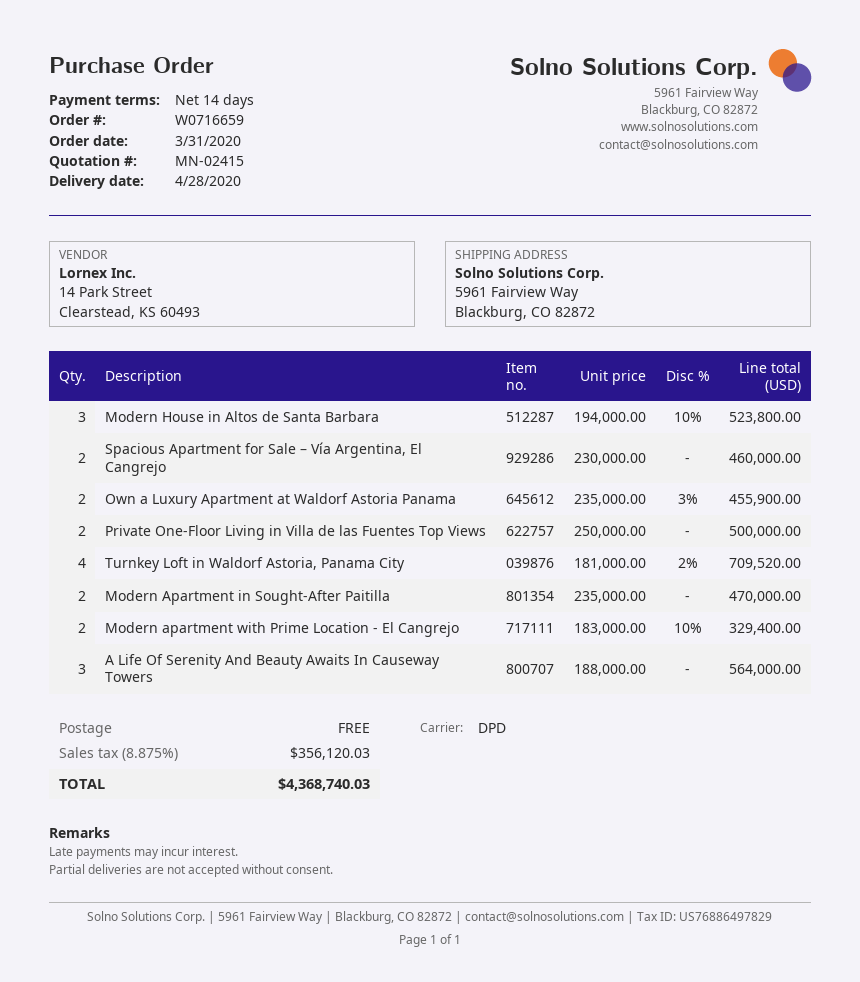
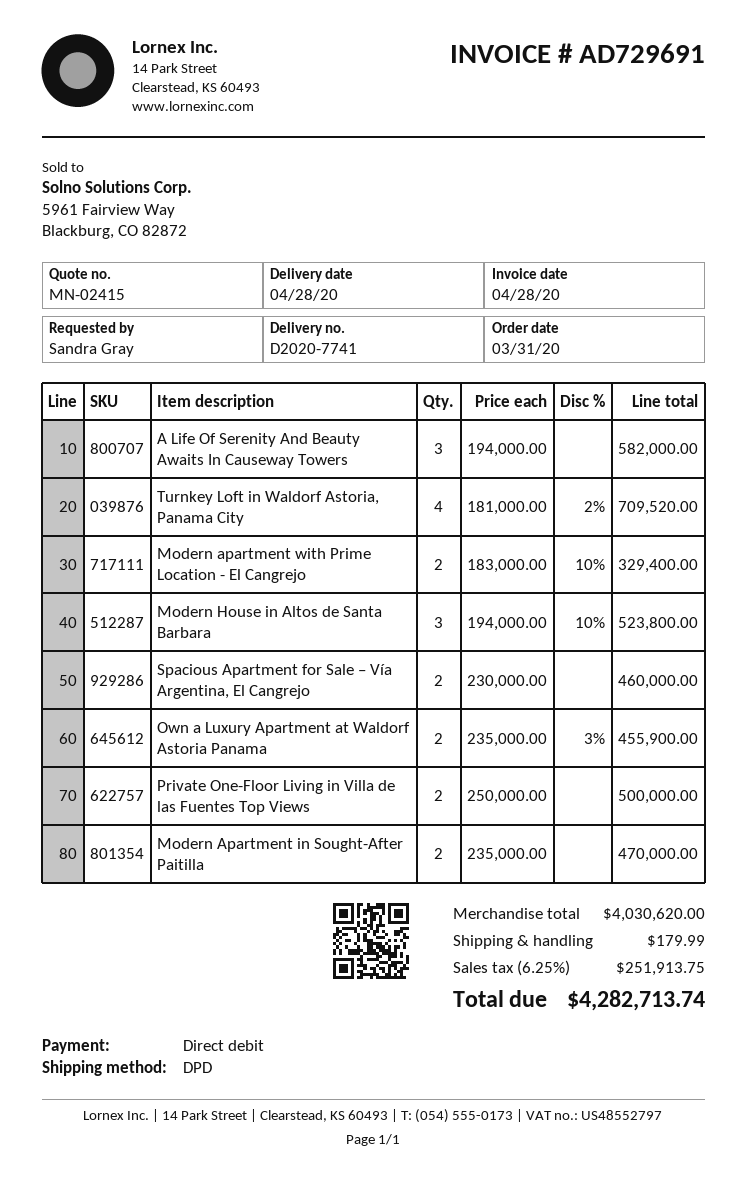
A Life Of Serenity And Beauty Awaits In Causeway Towers: 3 x 188000.00 = 564000.00 -> 3 x 194000.00 = 582000.00
shipping: 0.00 -> 179.99
tax: 8.875% = 356120.03 -> 6.25% = 251913.75
total: 4368740.03 -> 4282713.74

